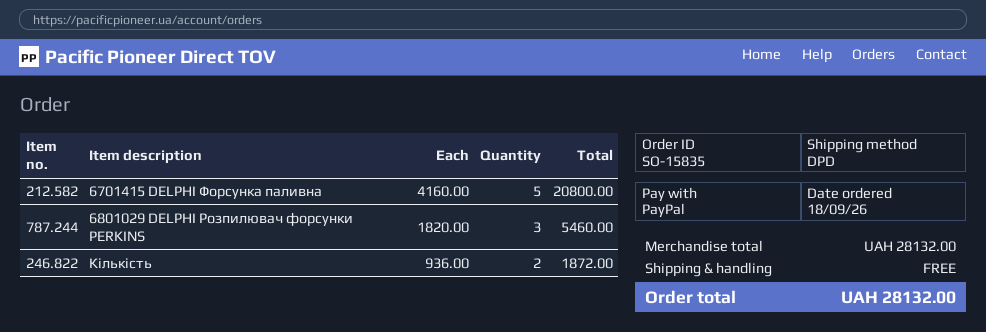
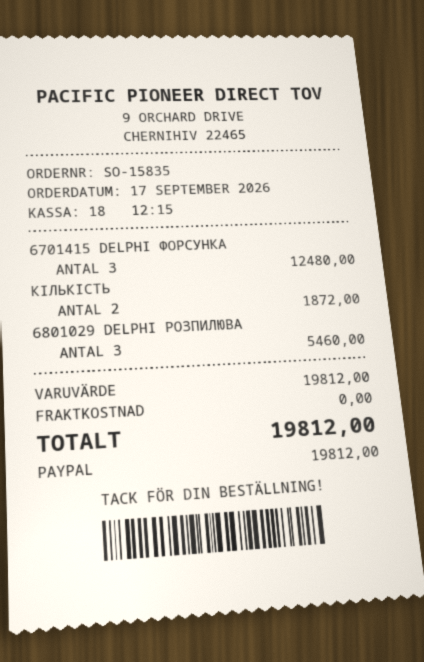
order date: 2026-09-18 -> 2026-09-17
6701415 DELPHI Форсунка паливна: 5 for 20800.00 -> 3 for 12480.00
subtotal: 28132.00 -> 19812.00
total: 28132.00 -> 19812.00

